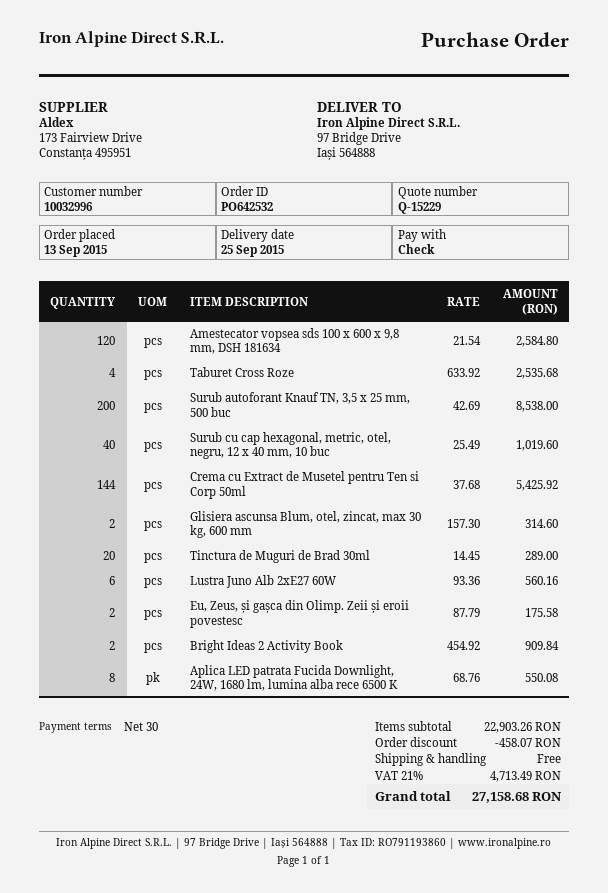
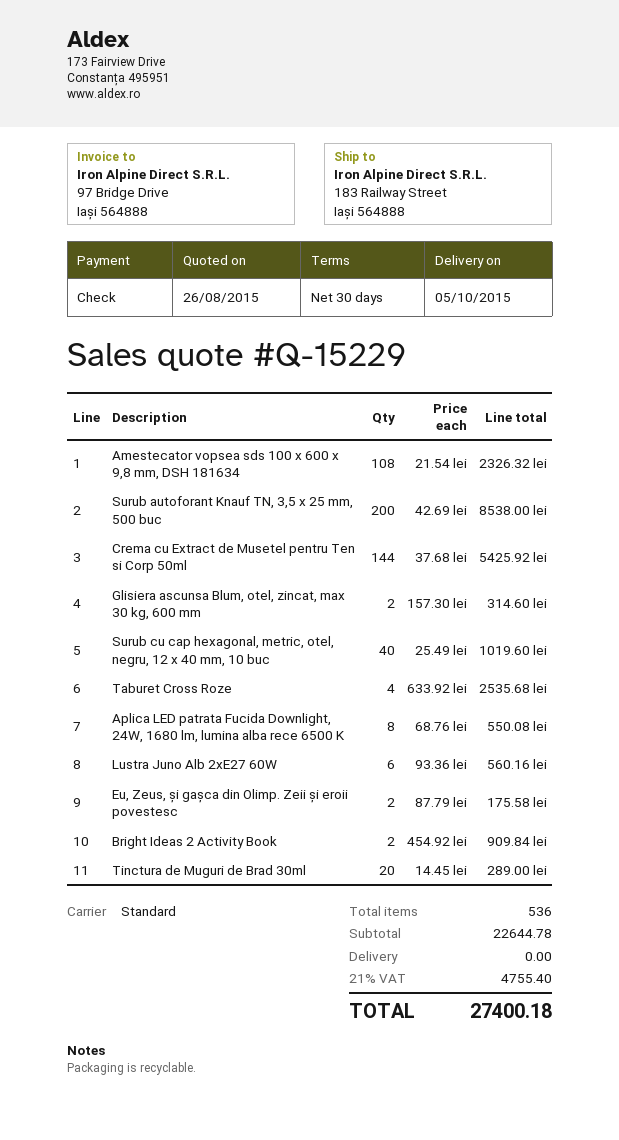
delivery date: 2015-09-25 -> 2015-10-05
ship to: 97 Bridge Drive, Iași 564888 -> 183 Railway Street, Iași 564888
Amestecator vopsea sds 100 x 600 x 9,8 mm, DSH 181634: 120 x 21.54 = 2584.80 -> 108 x 21.54 = 2326.32
subtotal: 22903.26 -> 22644.78
discount: 458.07 -> none
tax: 21% = 4713.49 -> 21% = 4755.40
total: 27158.68 -> 27400.18

